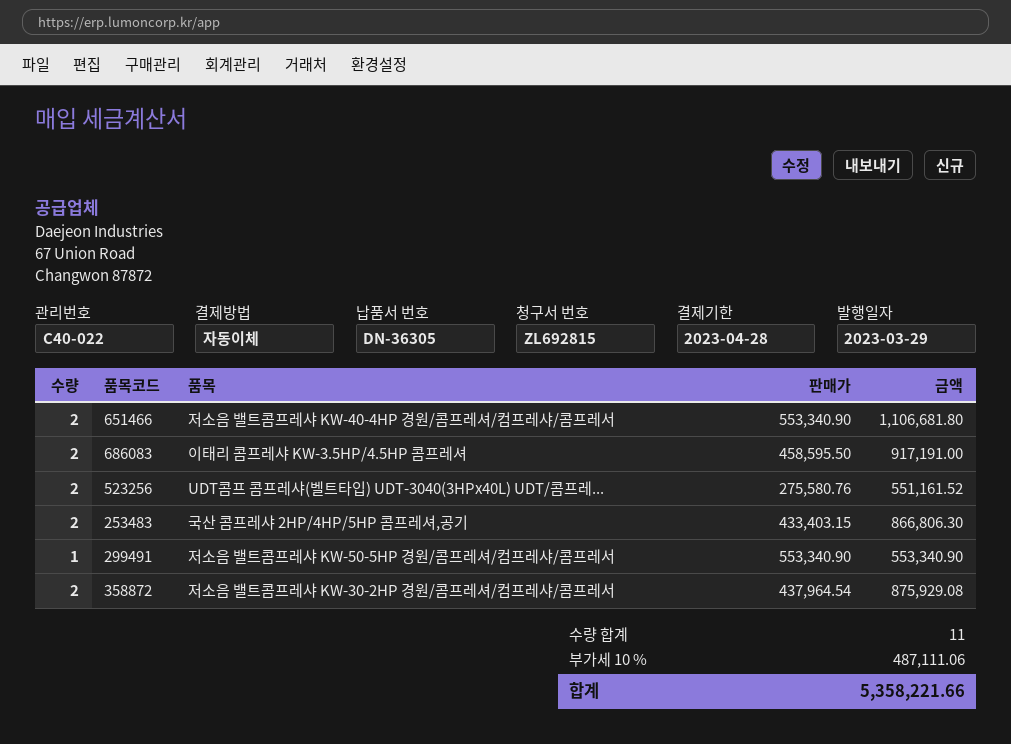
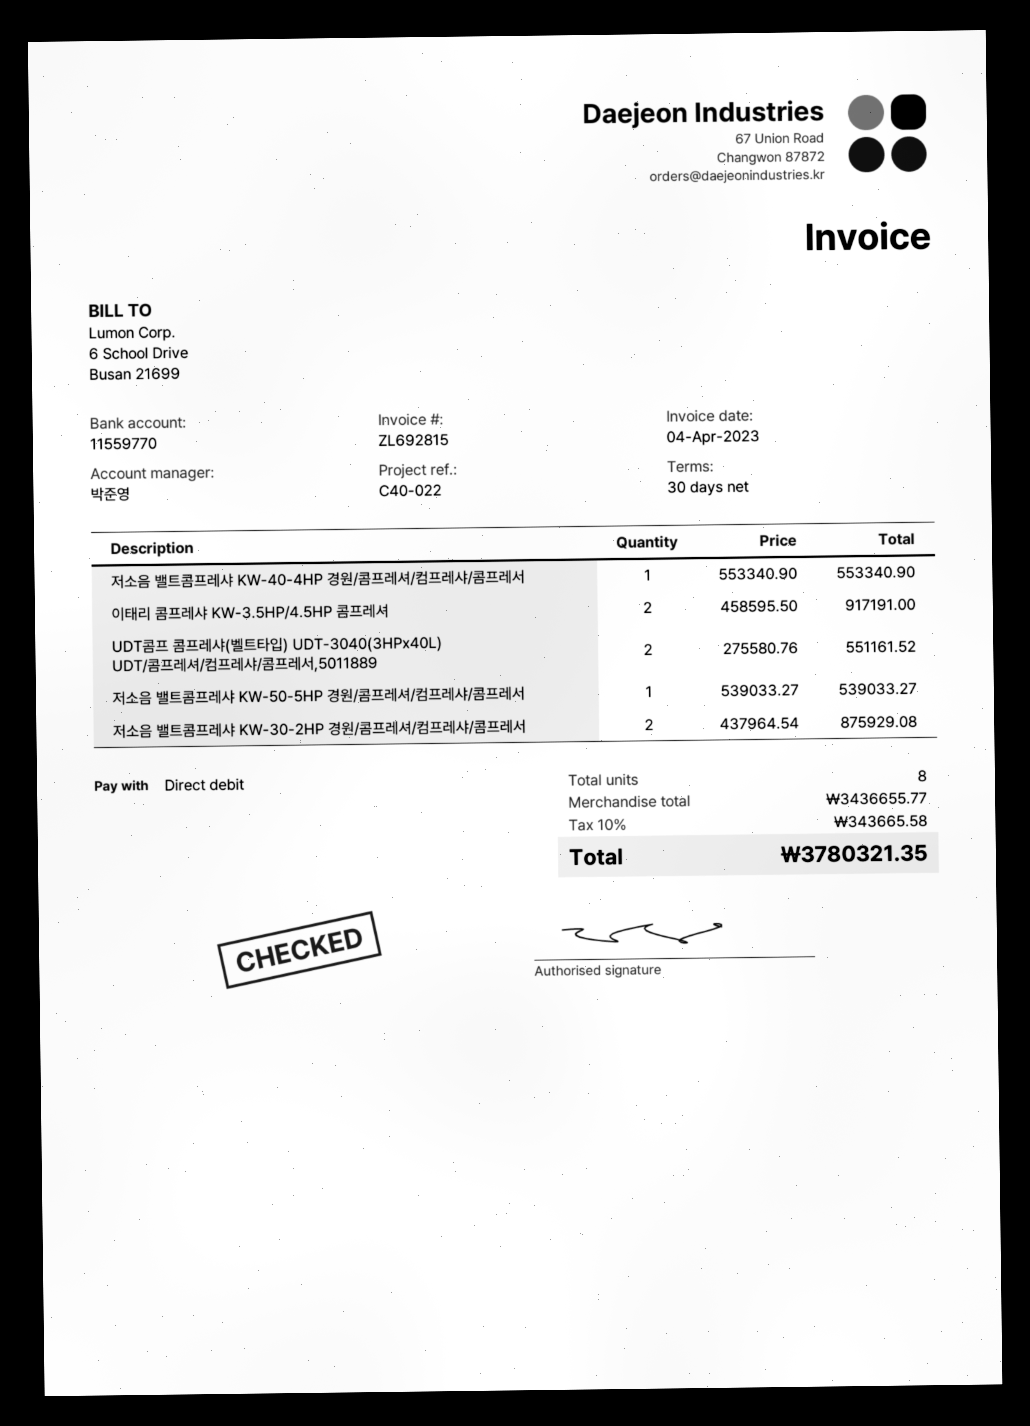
invoice date: 2023-03-29 -> 2023-04-04
저소음 밸트콤프레샤 KW-40-4HP 경원/콤프레셔/컴프레샤/콤프레서: 2 x 553340.90 = 1106681.80 -> 1 x 553340.90 = 553340.90
국산 콤프레샤 2HP/4HP/5HP 콤프레셔,공기: 2 x 433403.15 = 866806.30 -> none
저소음 밸트콤프레샤 KW-50-5HP 경원/콤프레셔/컴프레샤/콤프레서: 1 x 553340.90 = 553340.90 -> 1 x 539033.27 = 539033.27
total quantity: 11 -> 8
tax: 10% = 487111.06 -> 10% = 343665.58
total: 5358221.66 -> 3780321.35

